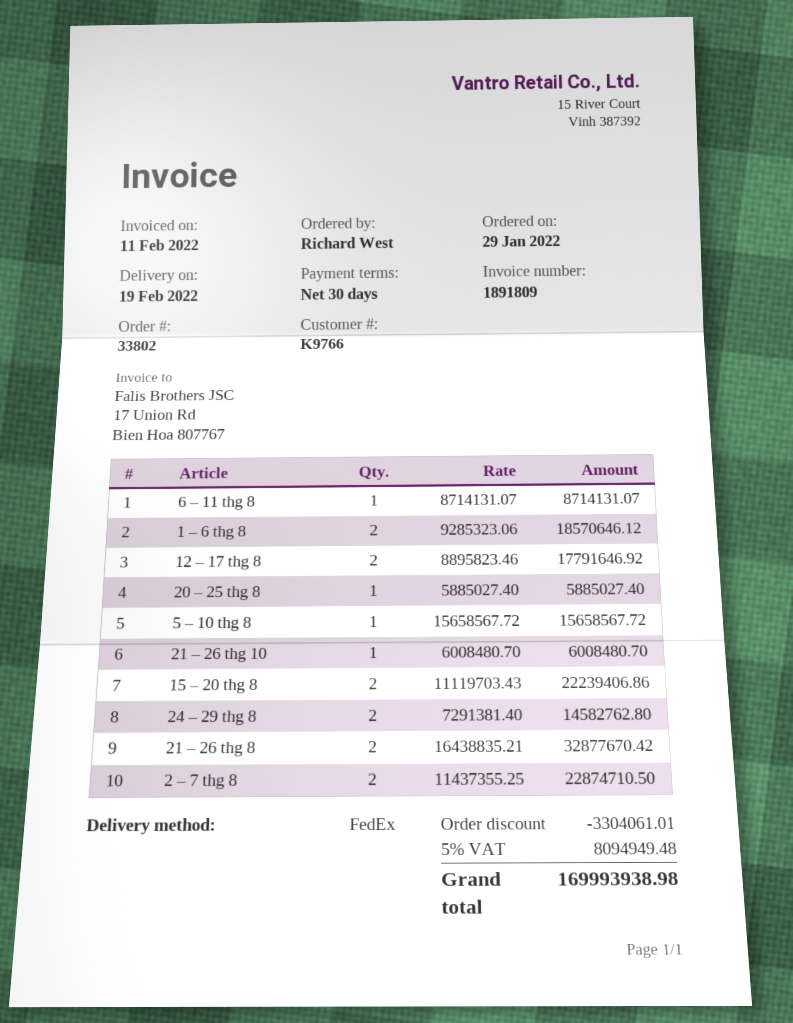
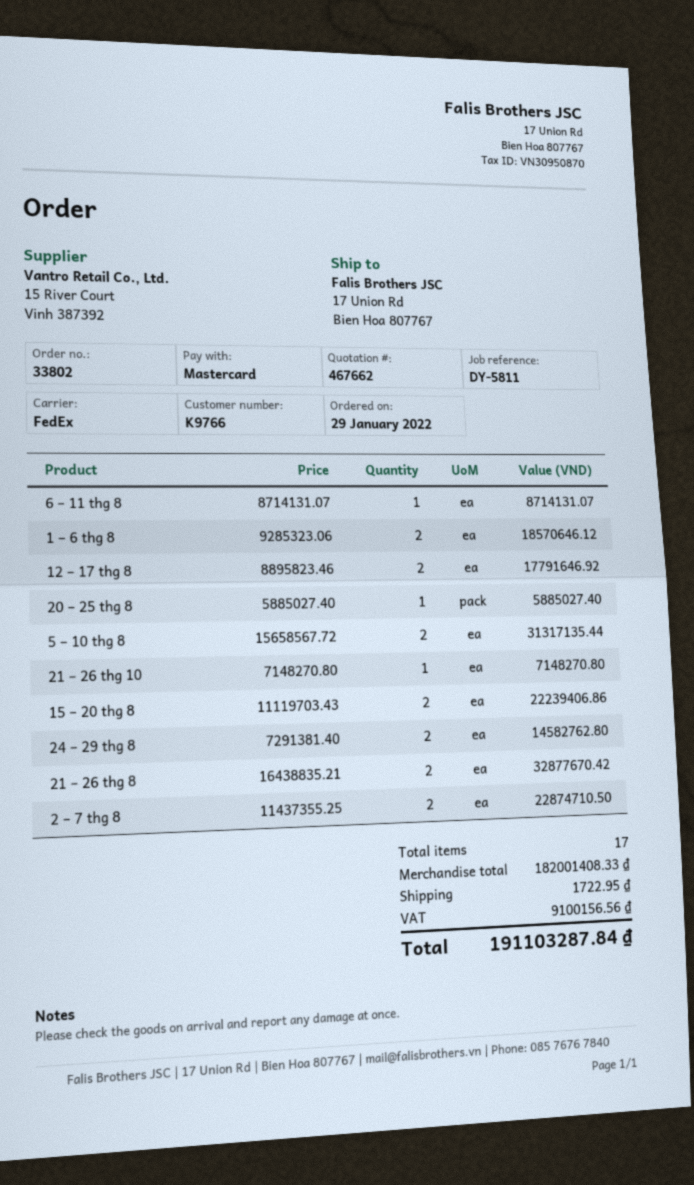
5 – 10 thg 8: 1 x 15658567.72 = 15658567.72 -> 2 x 15658567.72 = 31317135.44
21 – 26 thg 10: 1 x 6008480.70 = 6008480.70 -> 1 x 7148270.80 = 7148270.80
discount: 3304061.01 -> none
shipping: none -> 1722.95
tax: 8094949.48 -> 9100156.56
total: 169993938.98 -> 191103287.84

